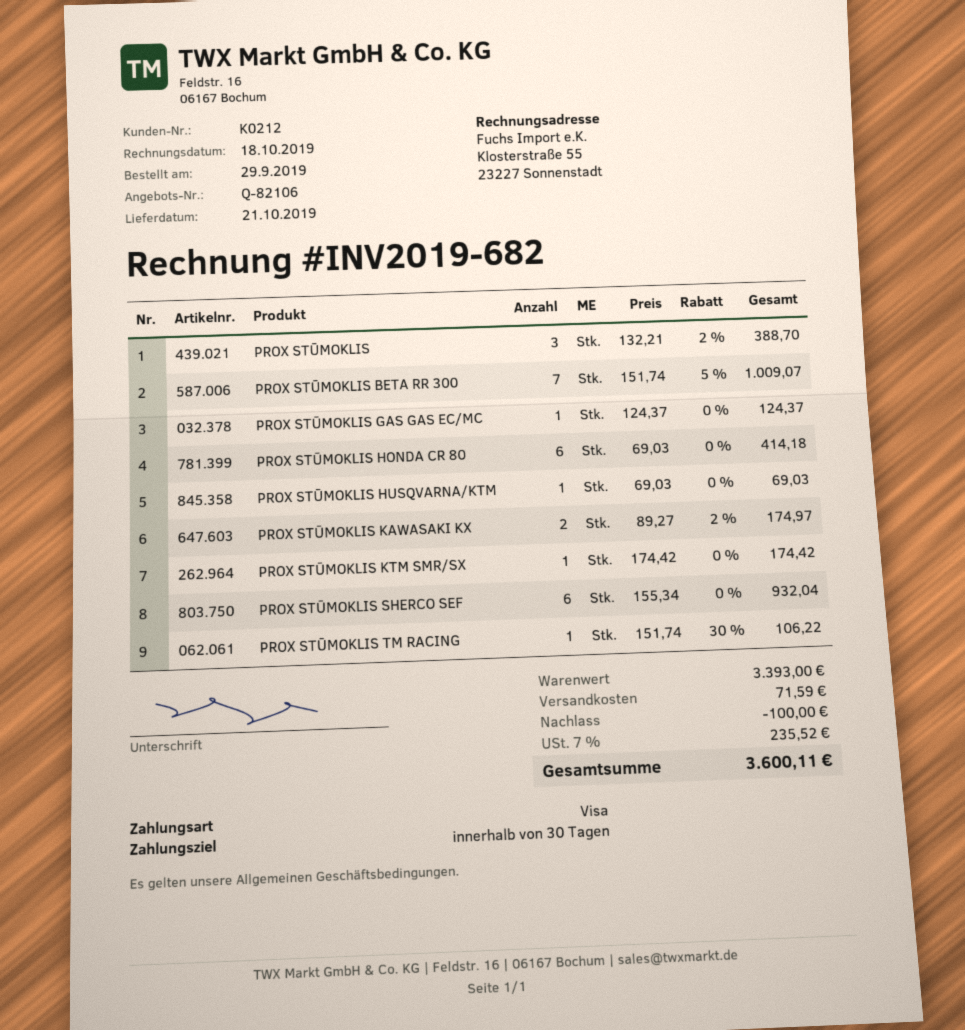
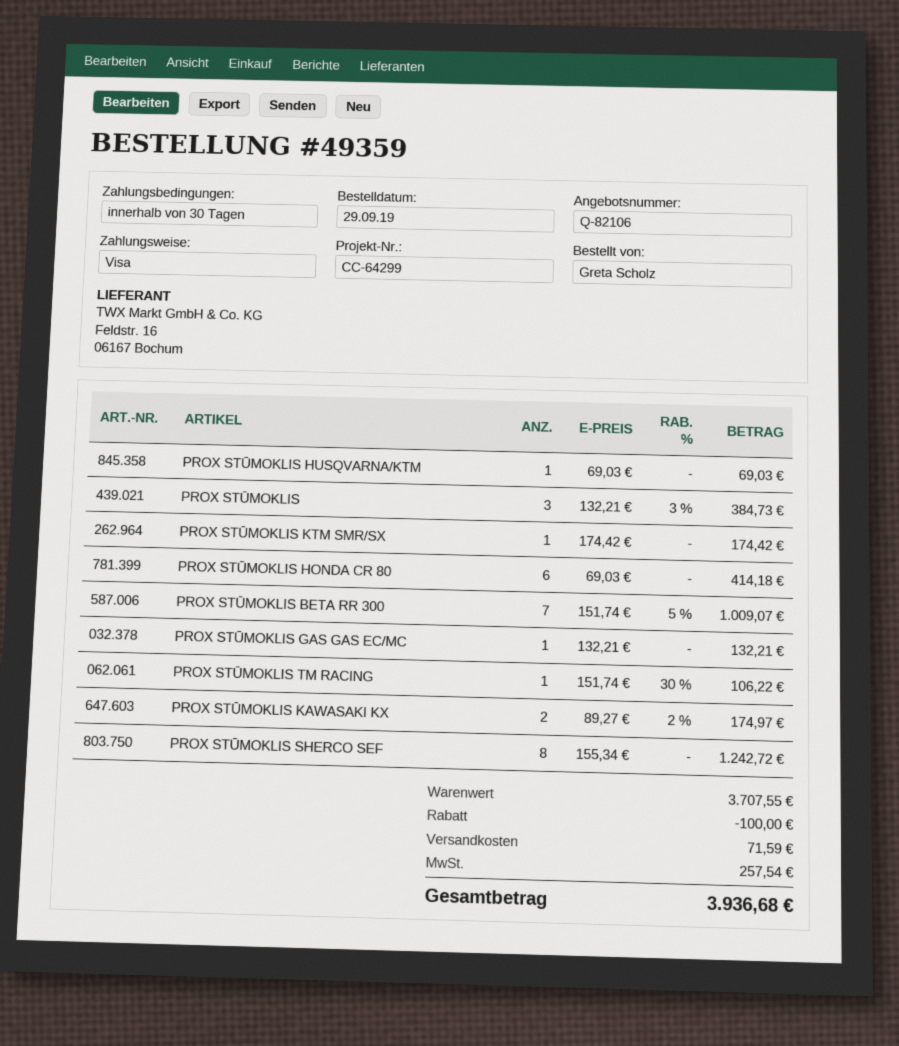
PROX STŪMOKLIS: 3 x 132.21 - 2% = 388.70 -> 3 x 132.21 - 3% = 384.73
PROX STŪMOKLIS GAS GAS EC/MC: 1 x 124.37 = 124.37 -> 1 x 132.21 = 132.21
PROX STŪMOKLIS SHERCO SEF: 6 x 155.34 = 932.04 -> 8 x 155.34 = 1242.72
subtotal: 3393.00 -> 3707.55
tax: 235.52 -> 257.54
total: 3600.11 -> 3936.68

